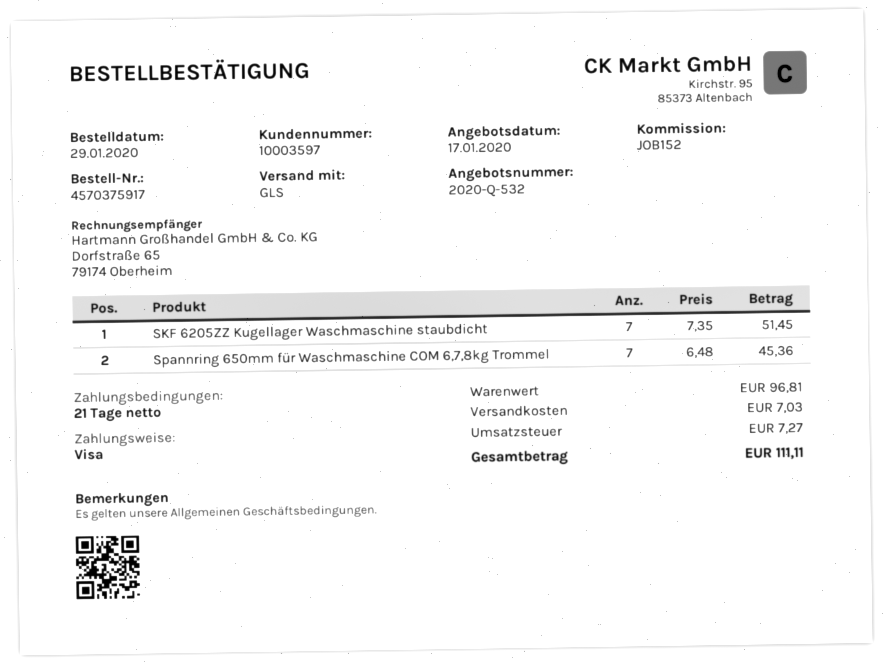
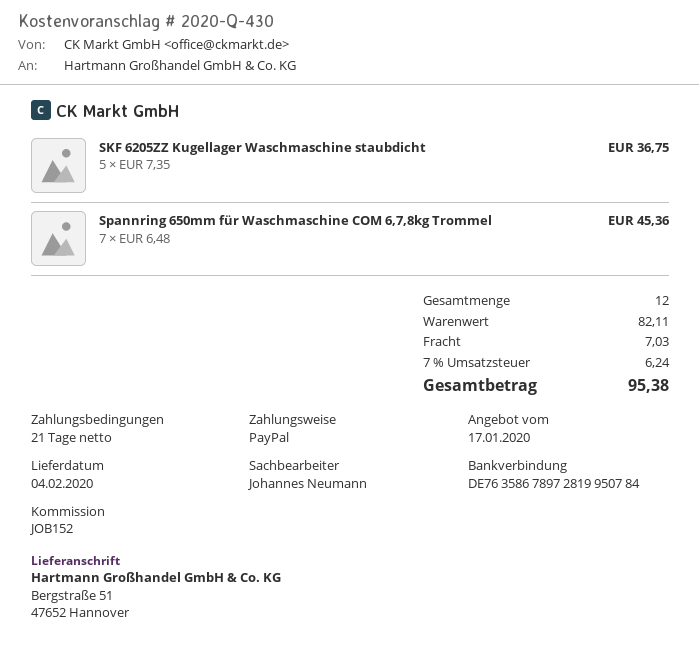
quote number: 2020-Q-532 -> 2020-Q-430
payment method: Visa -> PayPal
SKF 6205ZZ Kugellager Waschmaschine staubdicht: 7 x 7.35 = 51.45 -> 5 x 7.35 = 36.75
subtotal: 96.81 -> 82.11
tax: 7.27 -> 6.24
total: 111.11 -> 95.38

